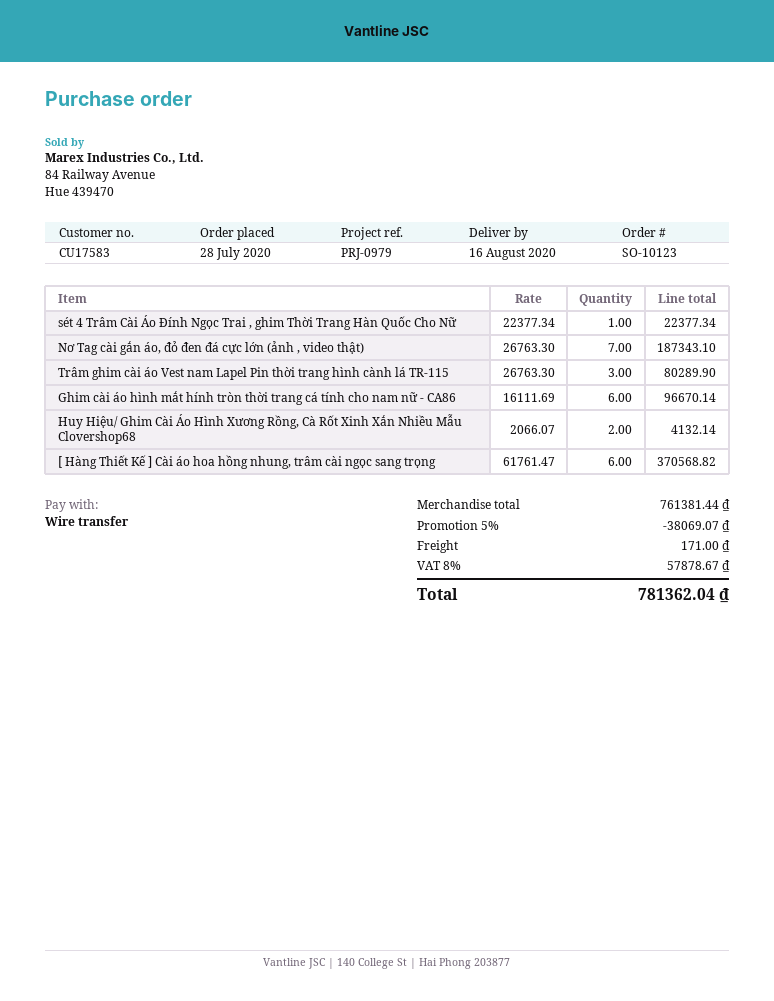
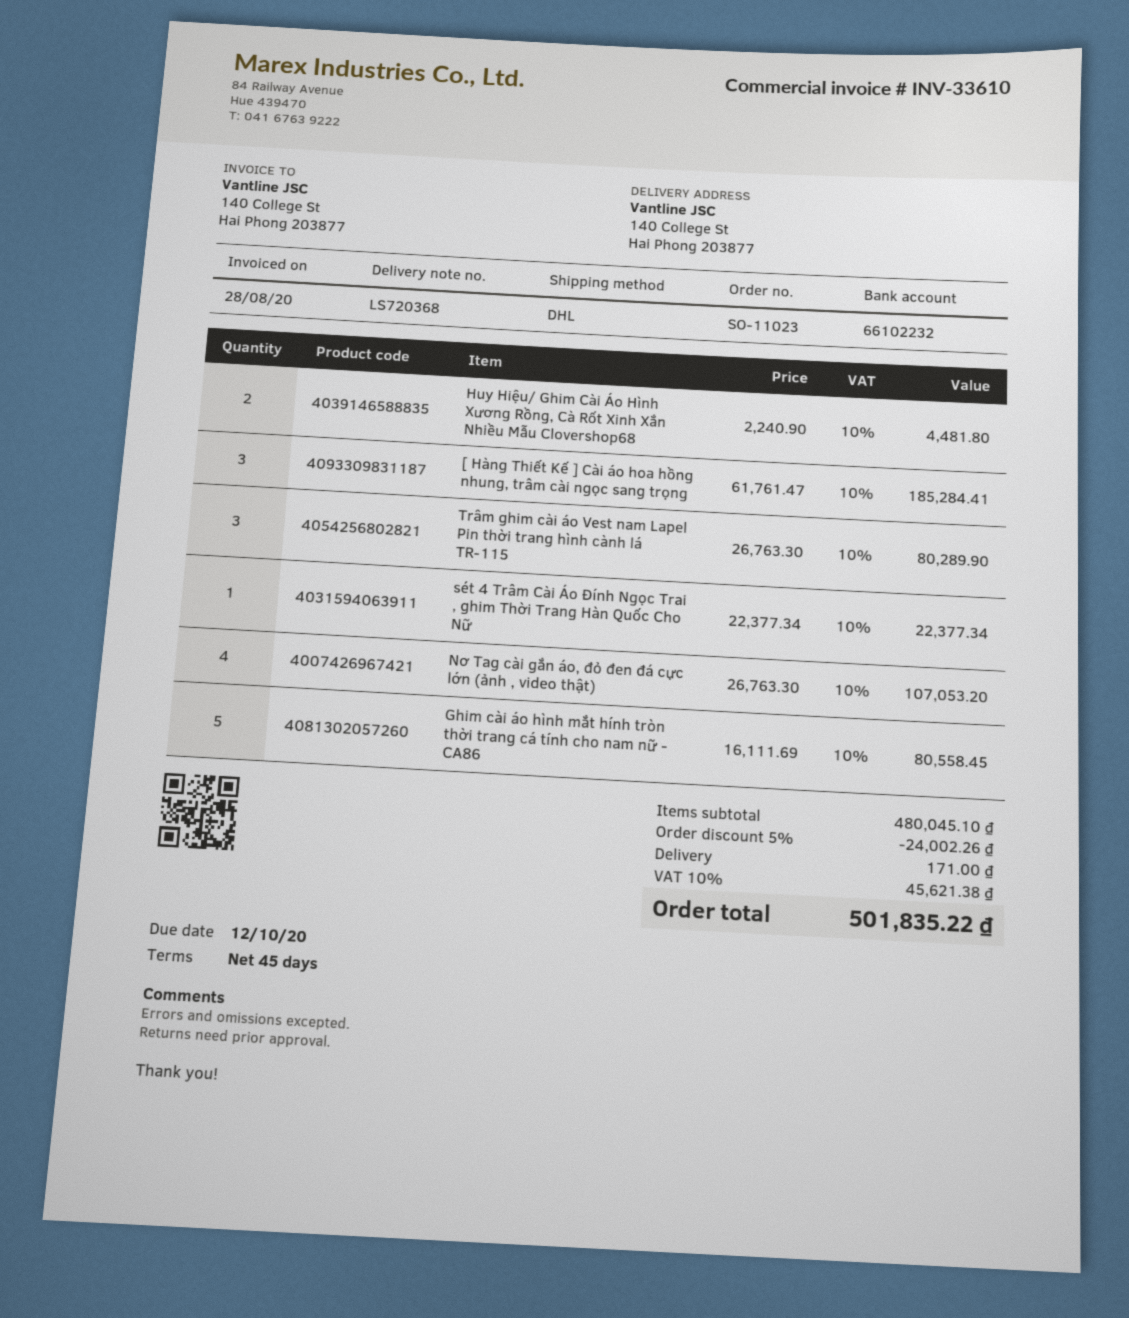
order number: SO-10123 -> SO-11023
Nơ Tag cài gắn áo, đỏ đen đá cực lớn (ảnh , video thật): 7 x 26763.30 = 187343.10 -> 4 x 26763.30 = 107053.20
Ghim cài áo hình mắt hính tròn thời trang cá tính cho nam nữ - CA86: 6 x 16111.69 = 96670.14 -> 5 x 16111.69 = 80558.45
Huy Hiệu/ Ghim Cài Áo Hình Xương Rồng, Cà Rốt Xinh Xắn Nhiều Mẫu Clovershop68: 2 x 2066.07 = 4132.14 -> 2 x 2240.90 = 4481.80
[ Hàng Thiết Kế ] Cài áo hoa hồng nhung, trâm cài ngọc sang trọng: 6 x 61761.47 = 370568.82 -> 3 x 61761.47 = 185284.41
subtotal: 761381.44 -> 480045.10
discount: 5% = 38069.07 -> 5% = 24002.26
tax: 8% = 57878.67 -> 10% = 45621.38
total: 781362.04 -> 501835.22

